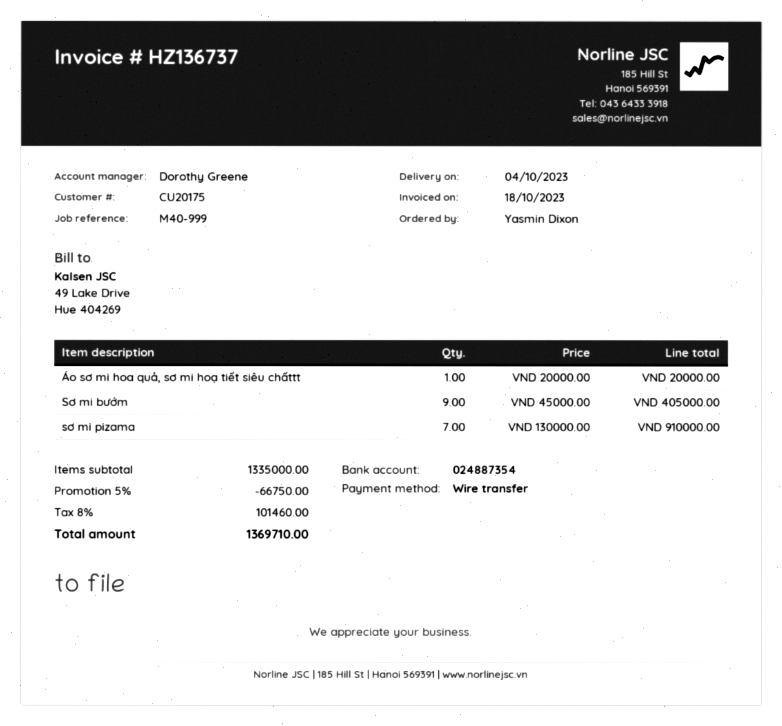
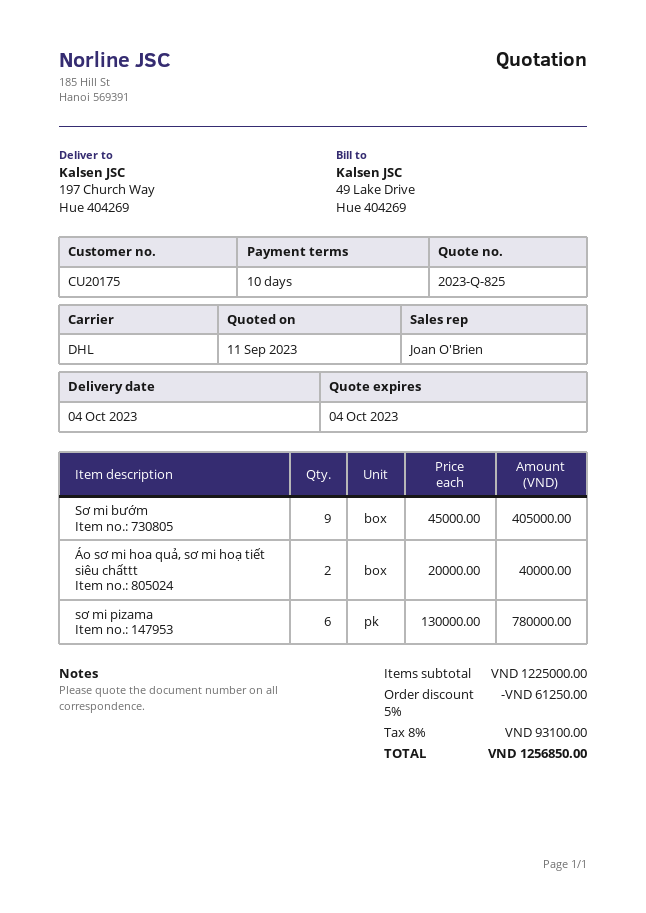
sales rep: Dorothy Greene -> Joan O'Brien
Áo sơ mi hoa quả, sơ mi hoạ tiết siêu chấttt: 1 x 20000.00 = 20000.00 -> 2 x 20000.00 = 40000.00
sơ mi pizama: 7 x 130000.00 = 910000.00 -> 6 x 130000.00 = 780000.00
subtotal: 1335000.00 -> 1225000.00
discount: 5% = 66750.00 -> 5% = 61250.00
tax: 8% = 101460.00 -> 8% = 93100.00
total: 1369710.00 -> 1256850.00

